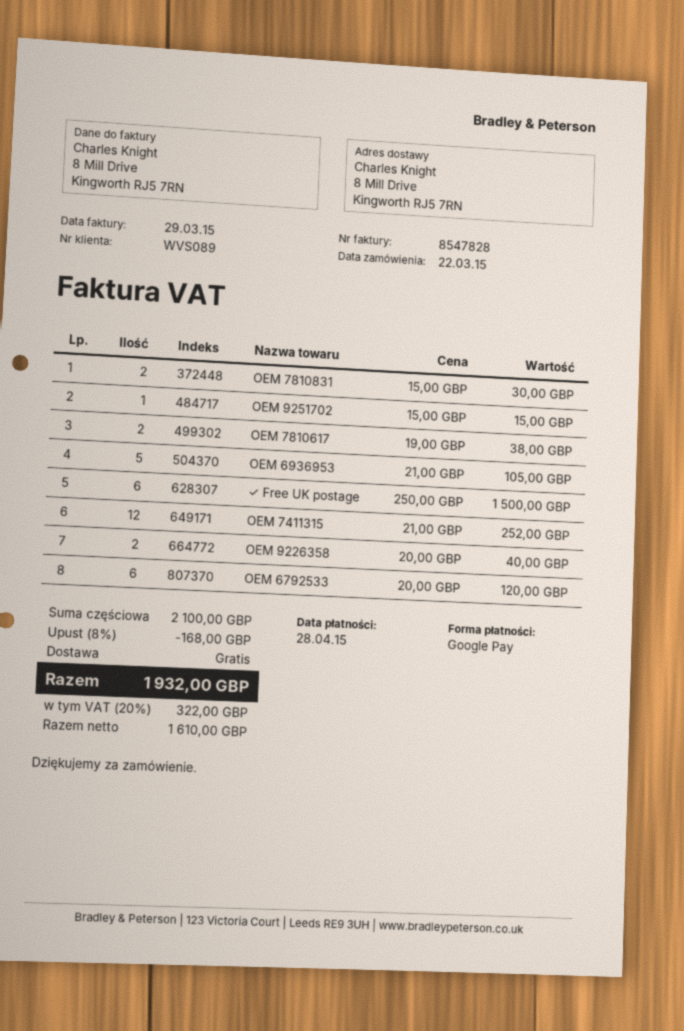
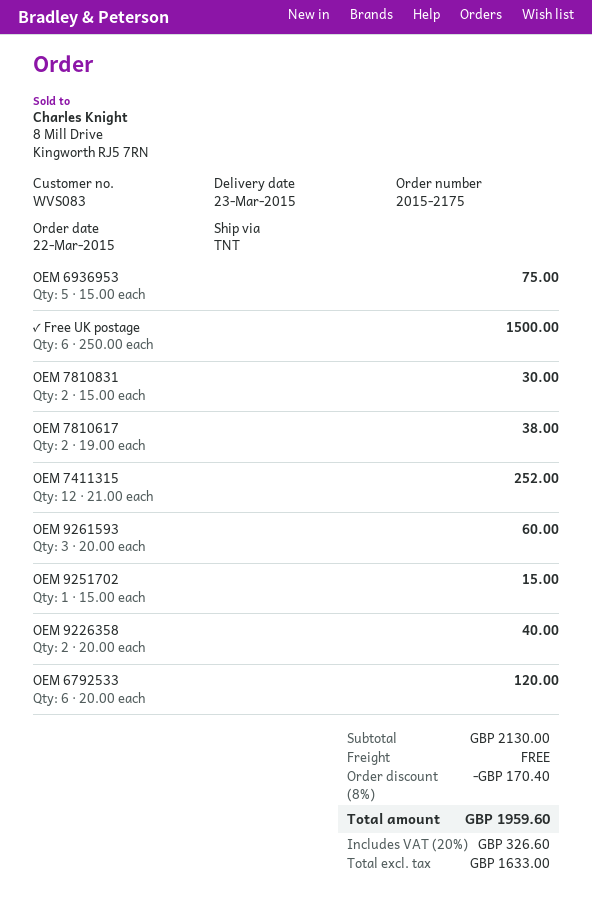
customer number: WVS089 -> WVS083
OEM 6936953: 5 x 21.00 = 105.00 -> 5 x 15.00 = 75.00
OEM 9261593: none -> 3 x 20.00 = 60.00
subtotal: 2100.00 -> 2130.00
discount: 8% = 168.00 -> 8% = 170.40
net: 1610.00 -> 1633.00
tax: 20% = 322.00 -> 20% = 326.60
total: 1932.00 -> 1959.60

